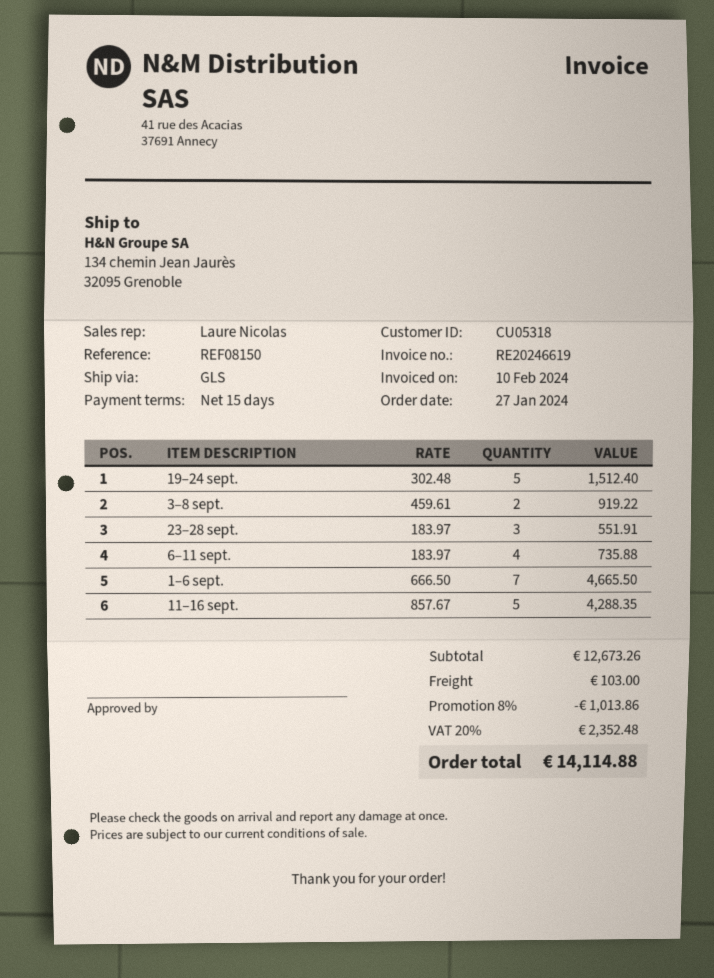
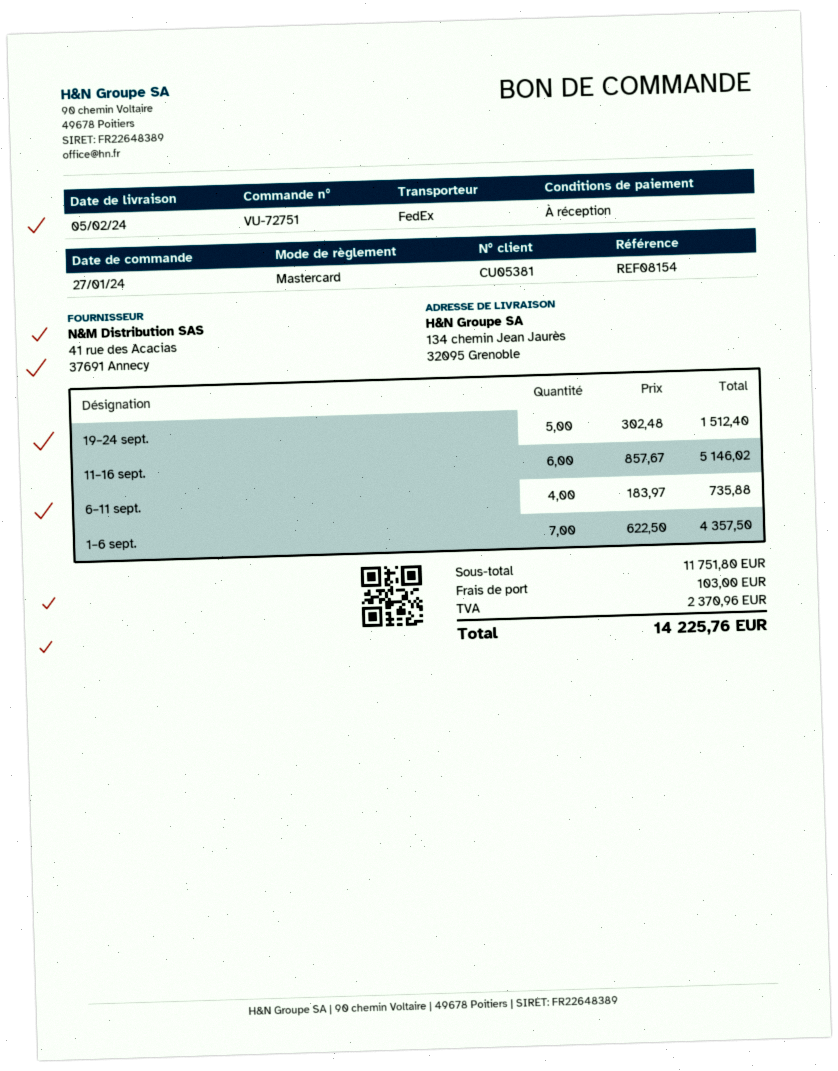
payment terms: 15 days -> on receipt
customer number: CU05318 -> CU05381
reference: REF08150 -> REF08154
shipping method: GLS -> FedEx
3–8 sept.: 2 x 459.61 = 919.22 -> none
23–28 sept.: 3 x 183.97 = 551.91 -> none
1–6 sept.: 7 x 666.50 = 4665.50 -> 7 x 622.50 = 4357.50
11–16 sept.: 5 x 857.67 = 4288.35 -> 6 x 857.67 = 5146.02
subtotal: 12673.26 -> 11751.80
discount: 8% = 1013.86 -> none
tax: 2352.48 -> 2370.96
total: 14114.88 -> 14225.76

